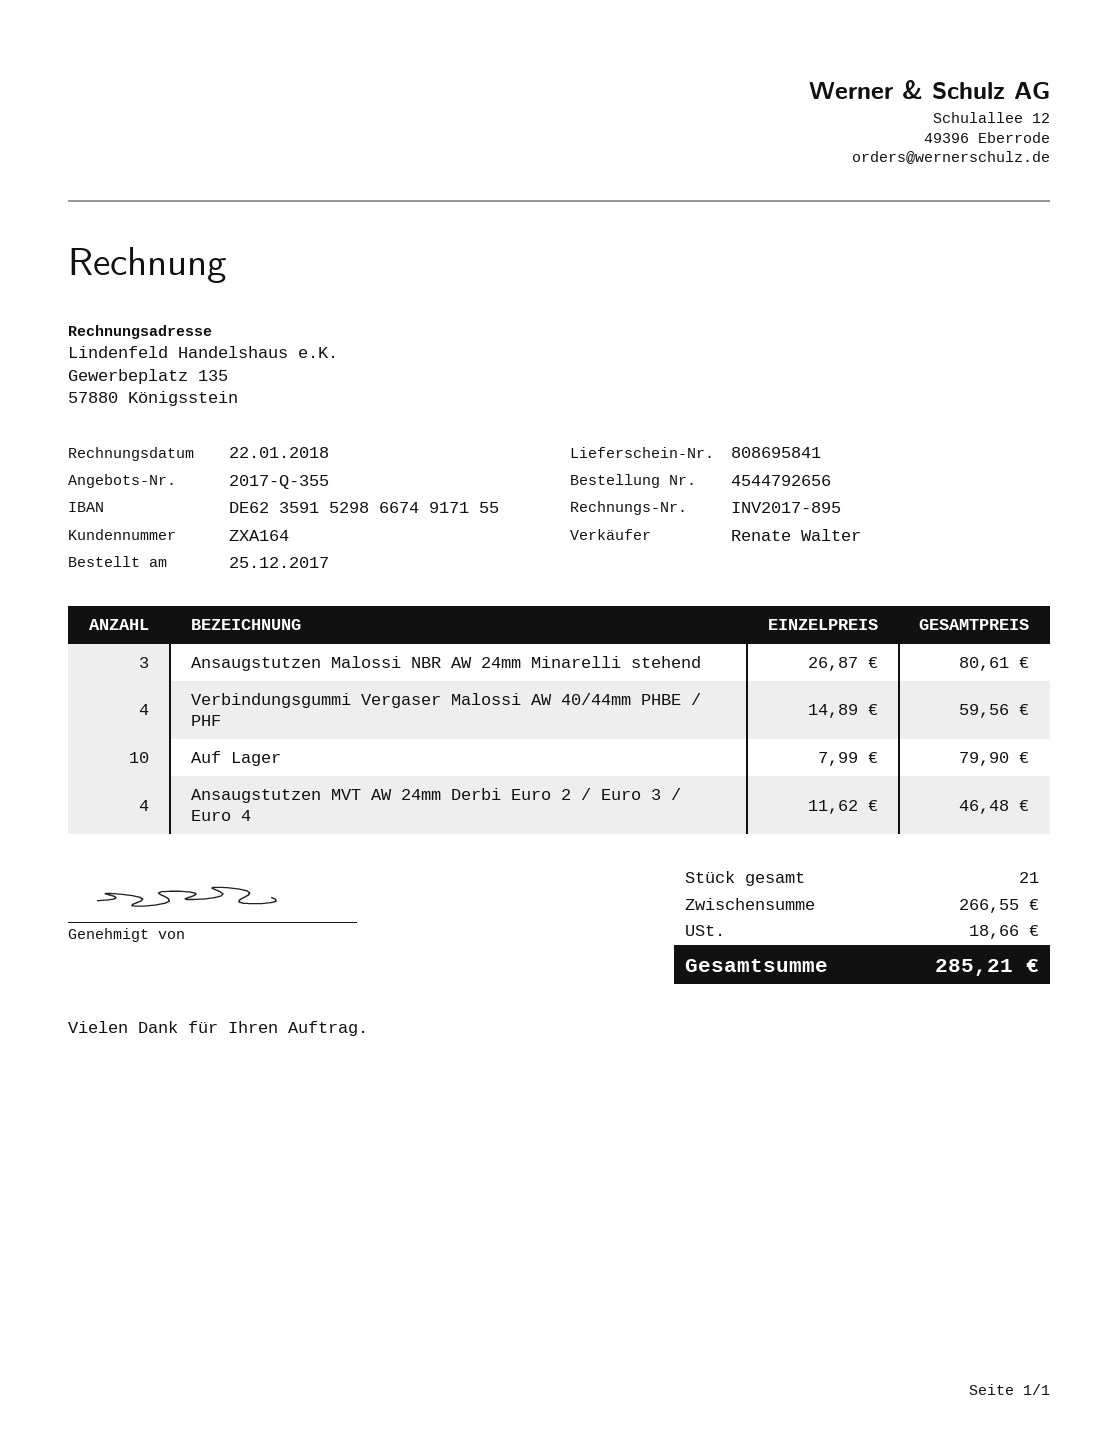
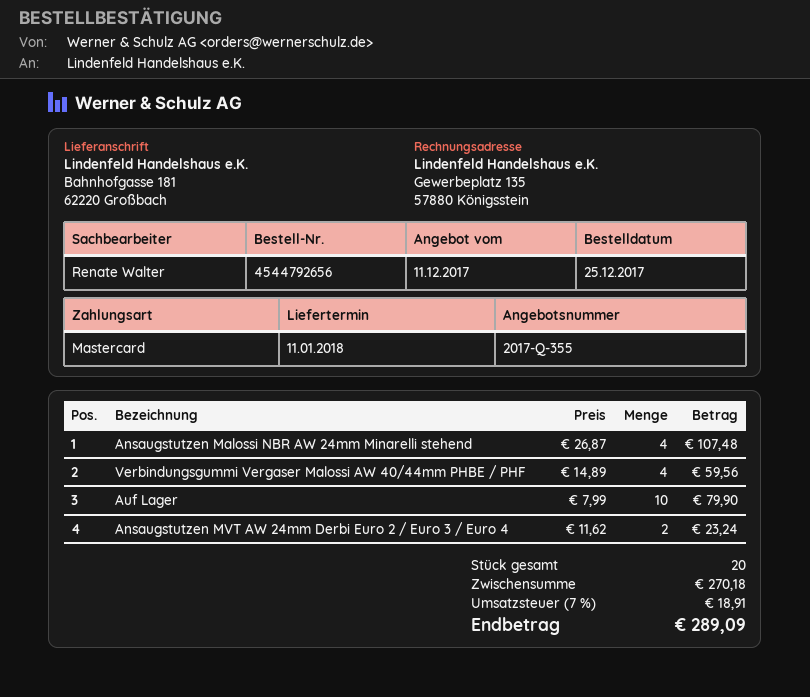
Ansaugstutzen Malossi NBR AW 24mm Minarelli stehend: 3 x 26.87 = 80.61 -> 4 x 26.87 = 107.48
Ansaugstutzen MVT AW 24mm Derbi Euro 2 / Euro 3 / Euro 4: 4 x 11.62 = 46.48 -> 2 x 11.62 = 23.24
total quantity: 21 -> 20
subtotal: 266.55 -> 270.18
tax: 18.66 -> 18.91
total: 285.21 -> 289.09

